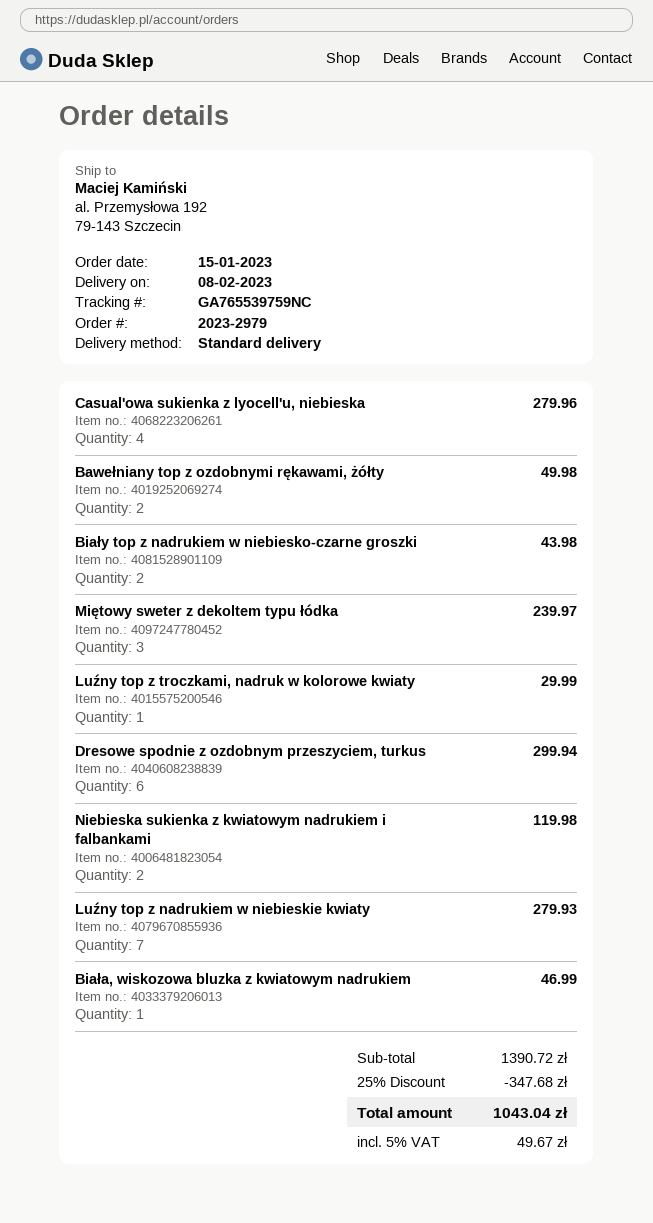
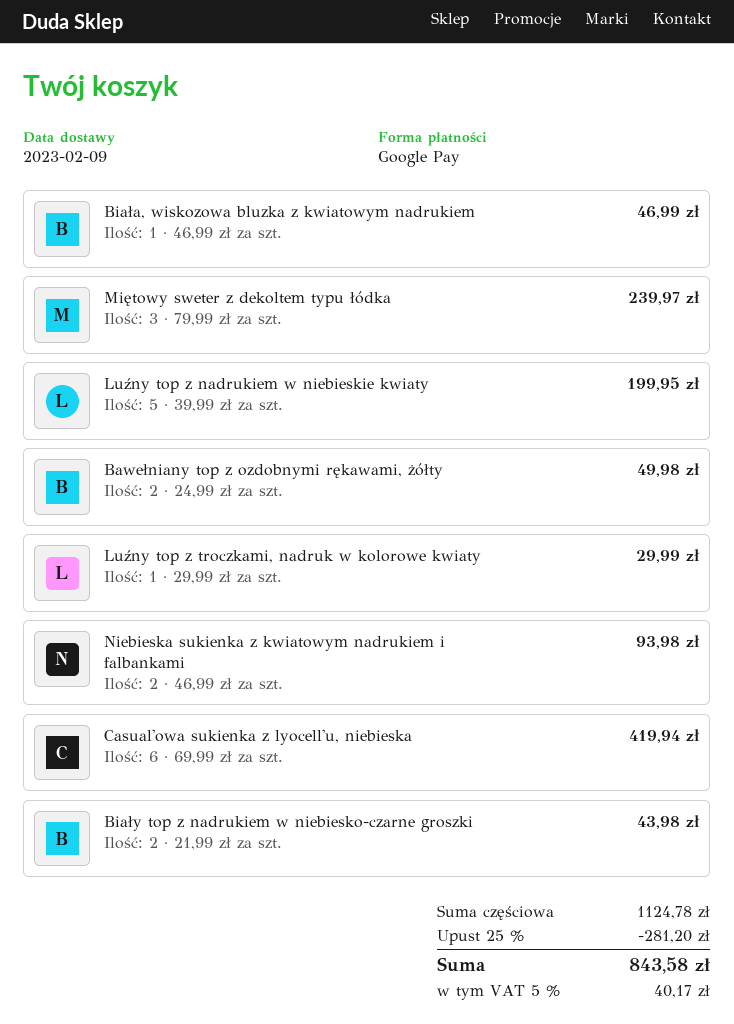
delivery date: 2023-02-08 -> 2023-02-09
Casual'owa sukienka z lyocell'u, niebieska: 4 for 279.96 -> 6 for 419.94
Dresowe spodnie z ozdobnym przeszyciem, turkus: 6 for 299.94 -> none
Niebieska sukienka z kwiatowym nadrukiem i falbankami: 2 for 119.98 -> 2 for 93.98
Luźny top z nadrukiem w niebieskie kwiaty: 7 for 279.93 -> 5 for 199.95
subtotal: 1390.72 -> 1124.78
discount: 25% = 347.68 -> 25% = 281.20
tax: 5% = 49.67 -> 5% = 40.17
total: 1043.04 -> 843.58

